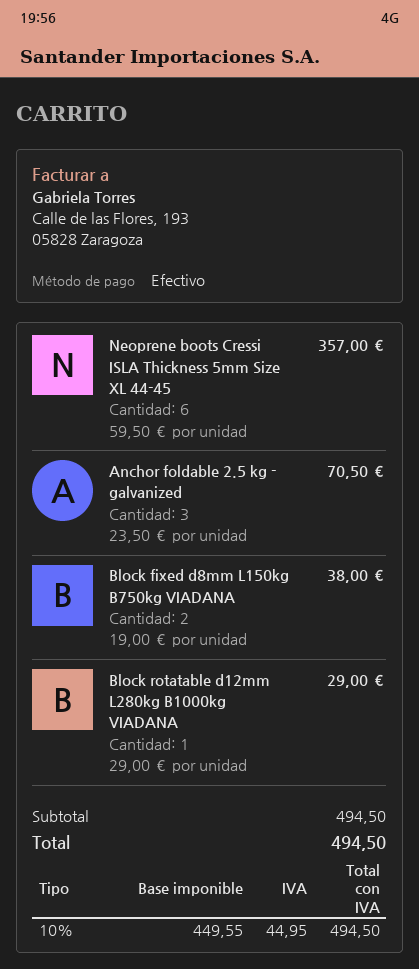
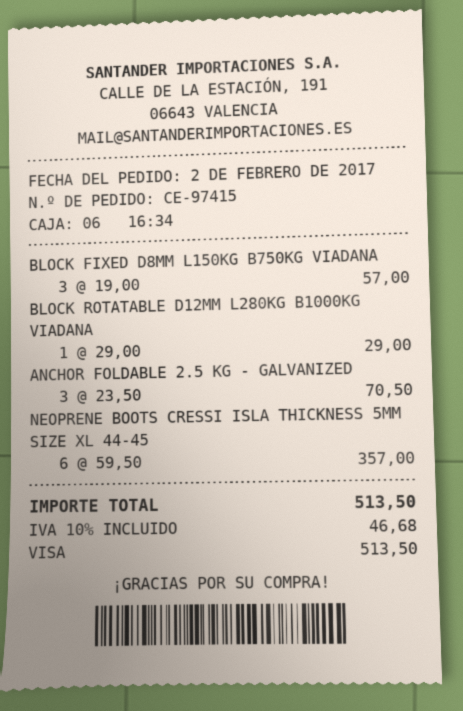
payment method: cash -> Visa
Block fixed d8mm L150kg B750kg VIADANA: 2 x 19.00 = 38.00 -> 3 x 19.00 = 57.00
tax: 10% = 44.95 -> 10% = 46.68
total: 494.50 -> 513.50

